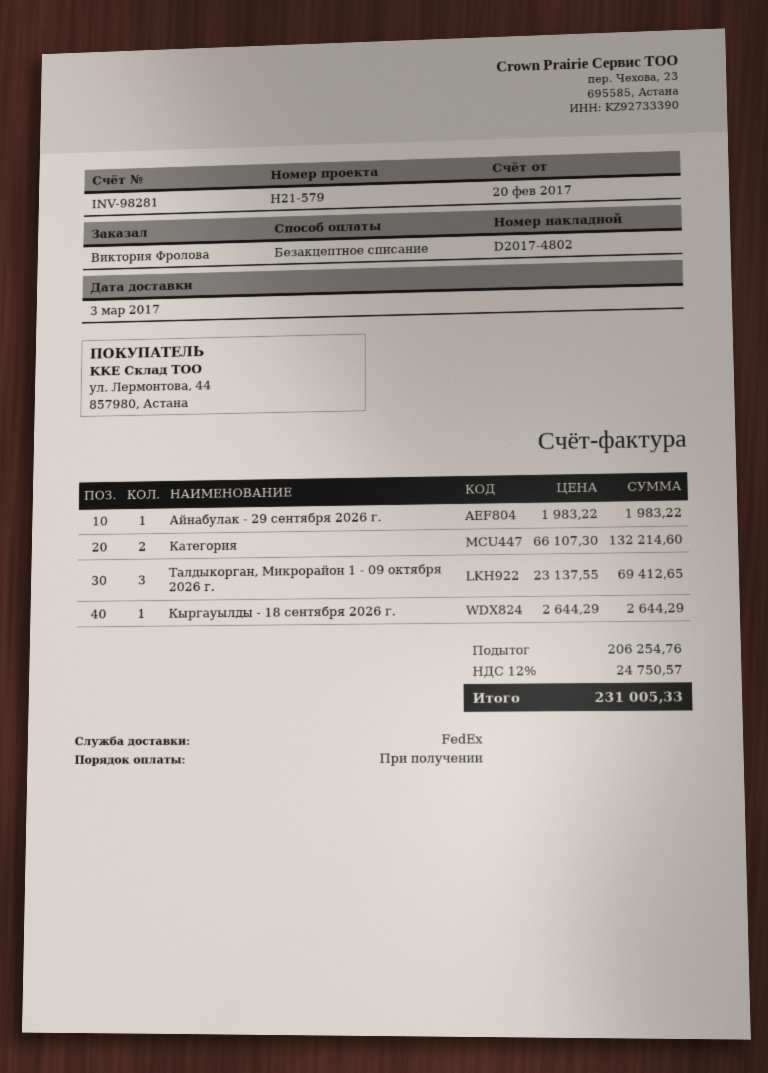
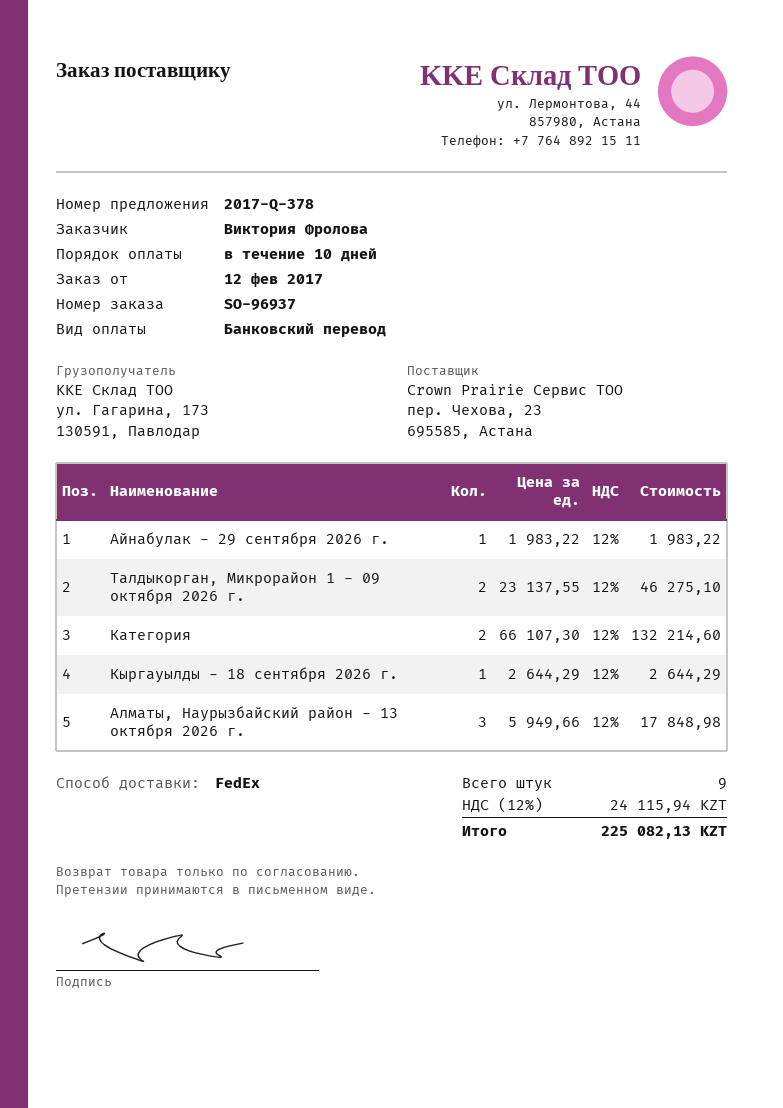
payment terms: on receipt -> 10 days
payment method: direct debit -> bank transfer
Талдыкорган, Микрорайон 1 - 09 октября 2026 г.: 3 x 23137.55 = 69412.65 -> 2 x 23137.55 = 46275.10
Алматы, Наурызбайский район - 13 октября 2026 г.: none -> 3 x 5949.66 = 17848.98
tax: 12% = 24750.57 -> 12% = 24115.94
total: 231005.33 -> 225082.13

